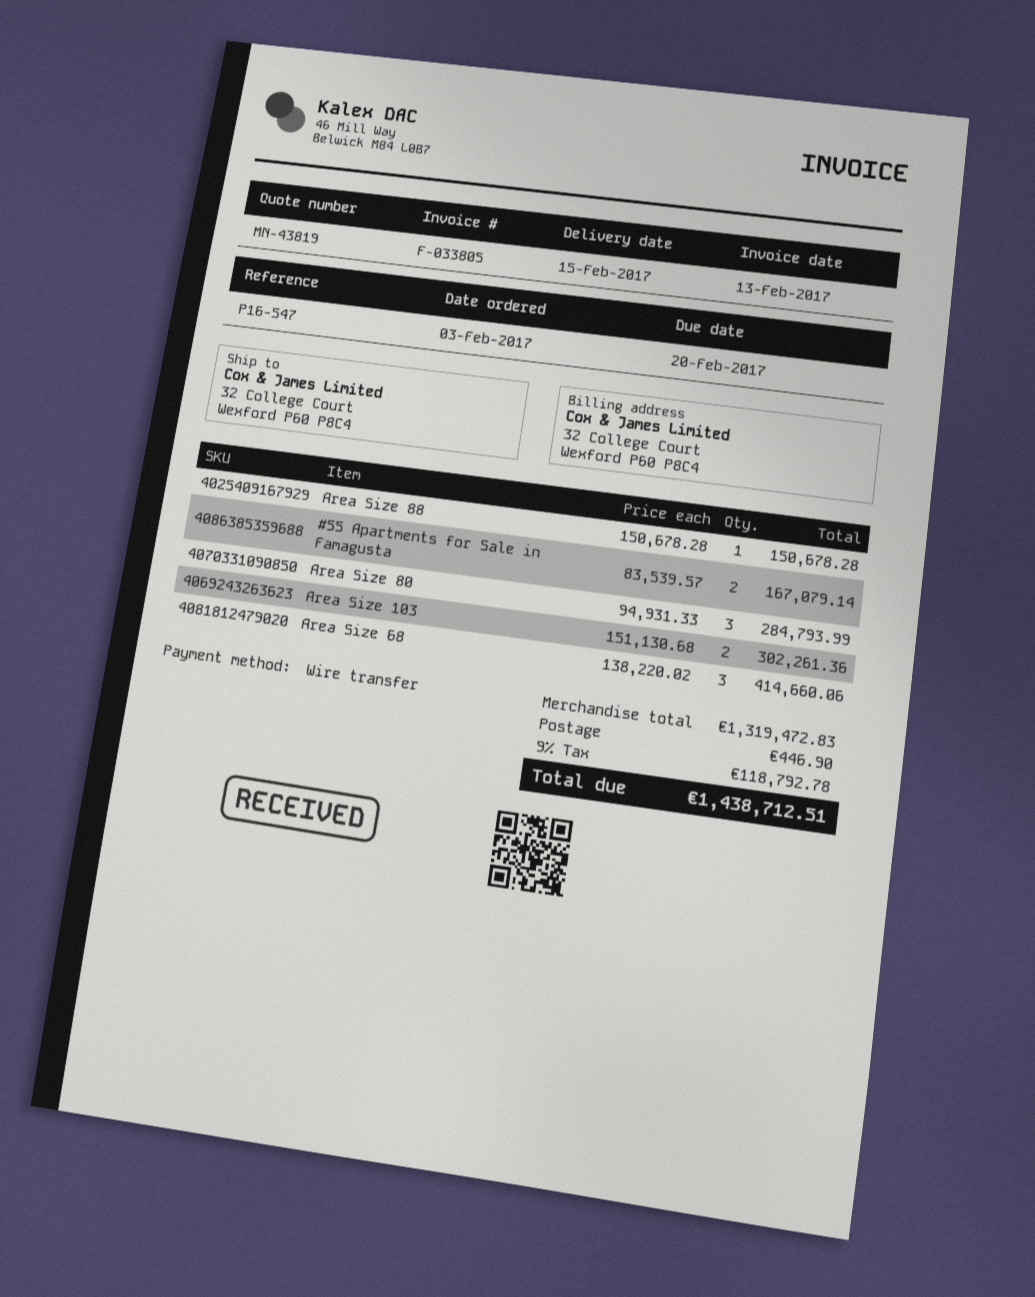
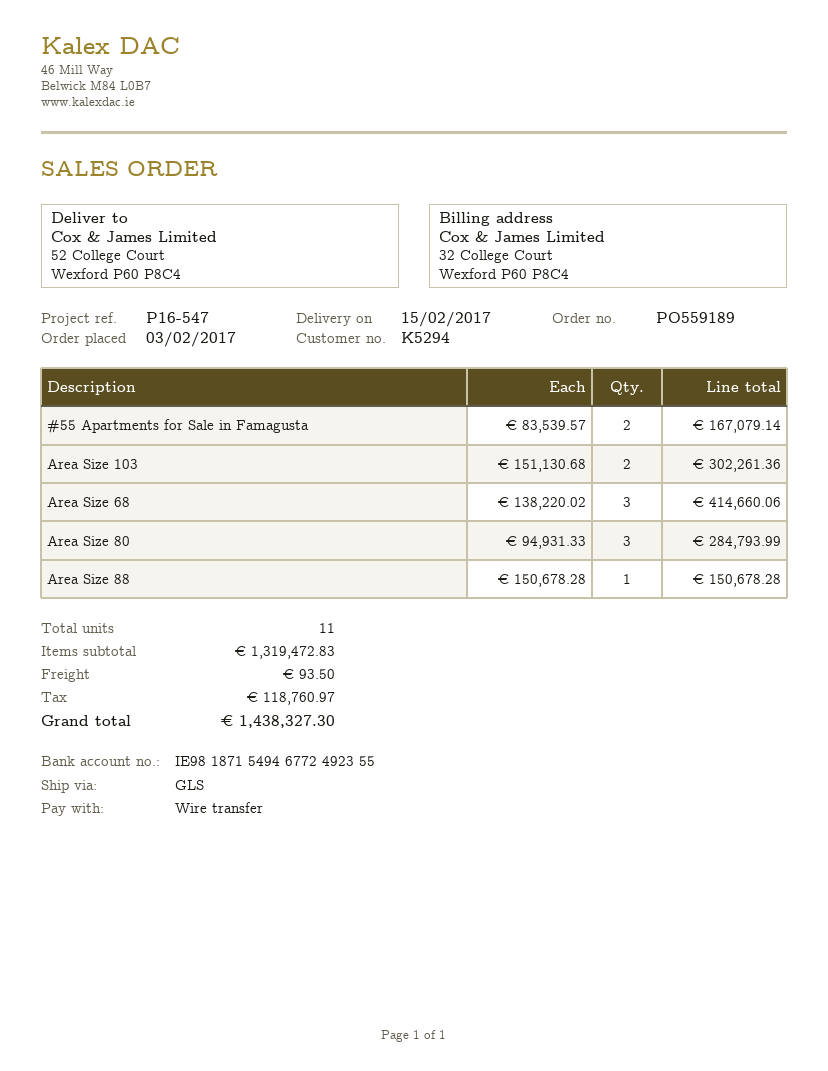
ship to: 32 College Court, Wexford P60 P8C4 -> 52 College Court, Wexford P60 P8C4
shipping: 446.90 -> 93.50
tax: 118792.78 -> 118760.97
total: 1438712.51 -> 1438327.30

